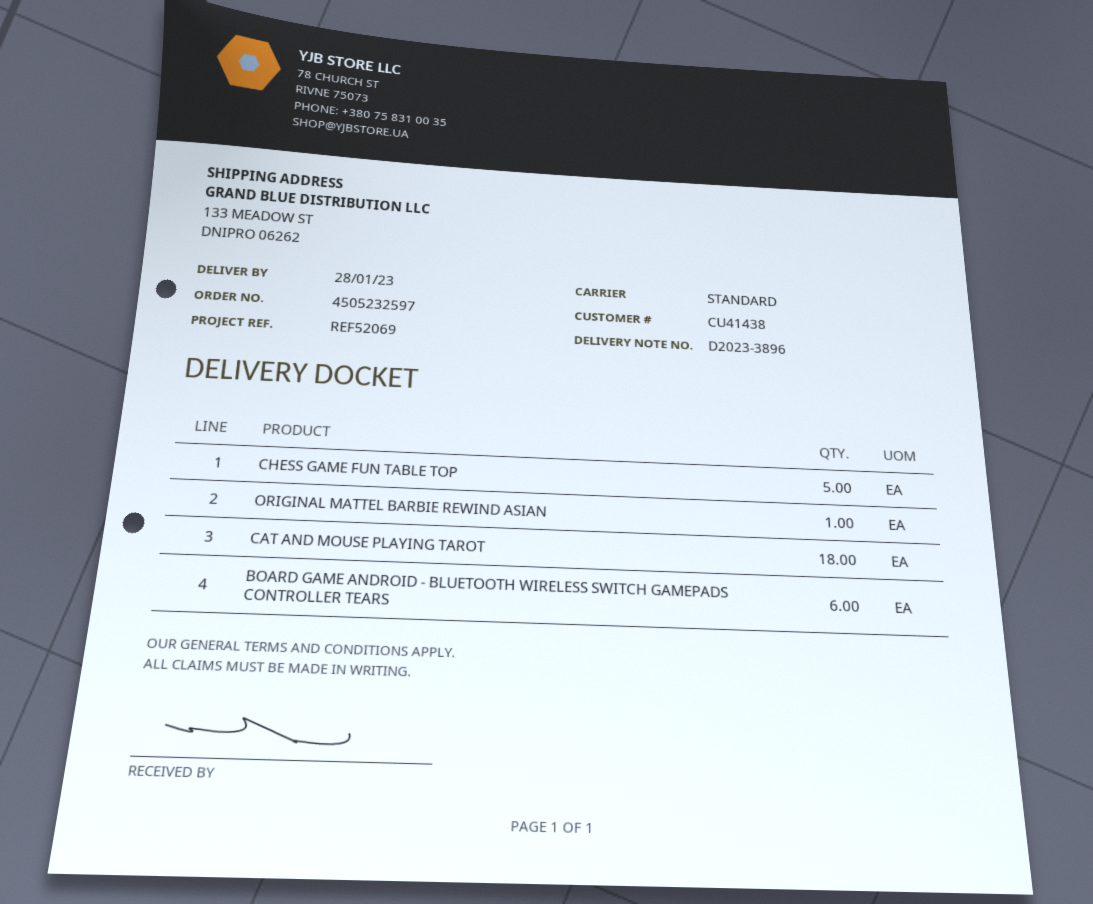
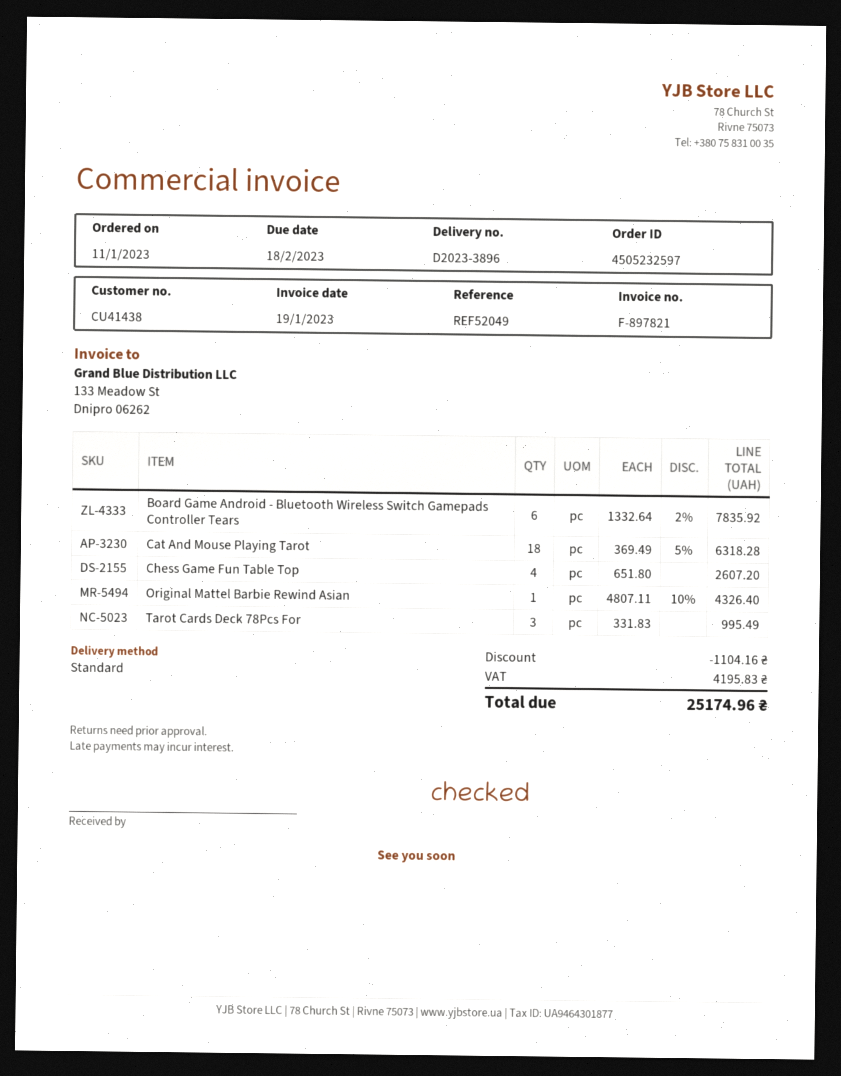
reference: REF52069 -> REF52049
CHESS GAME FUN TABLE TOP: 5 -> 4
Tarot Cards Deck 78Pcs For: none -> 3

